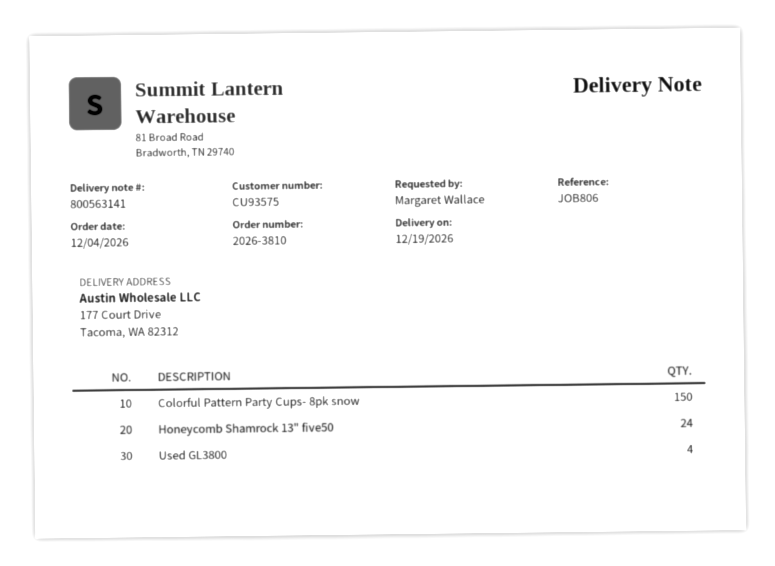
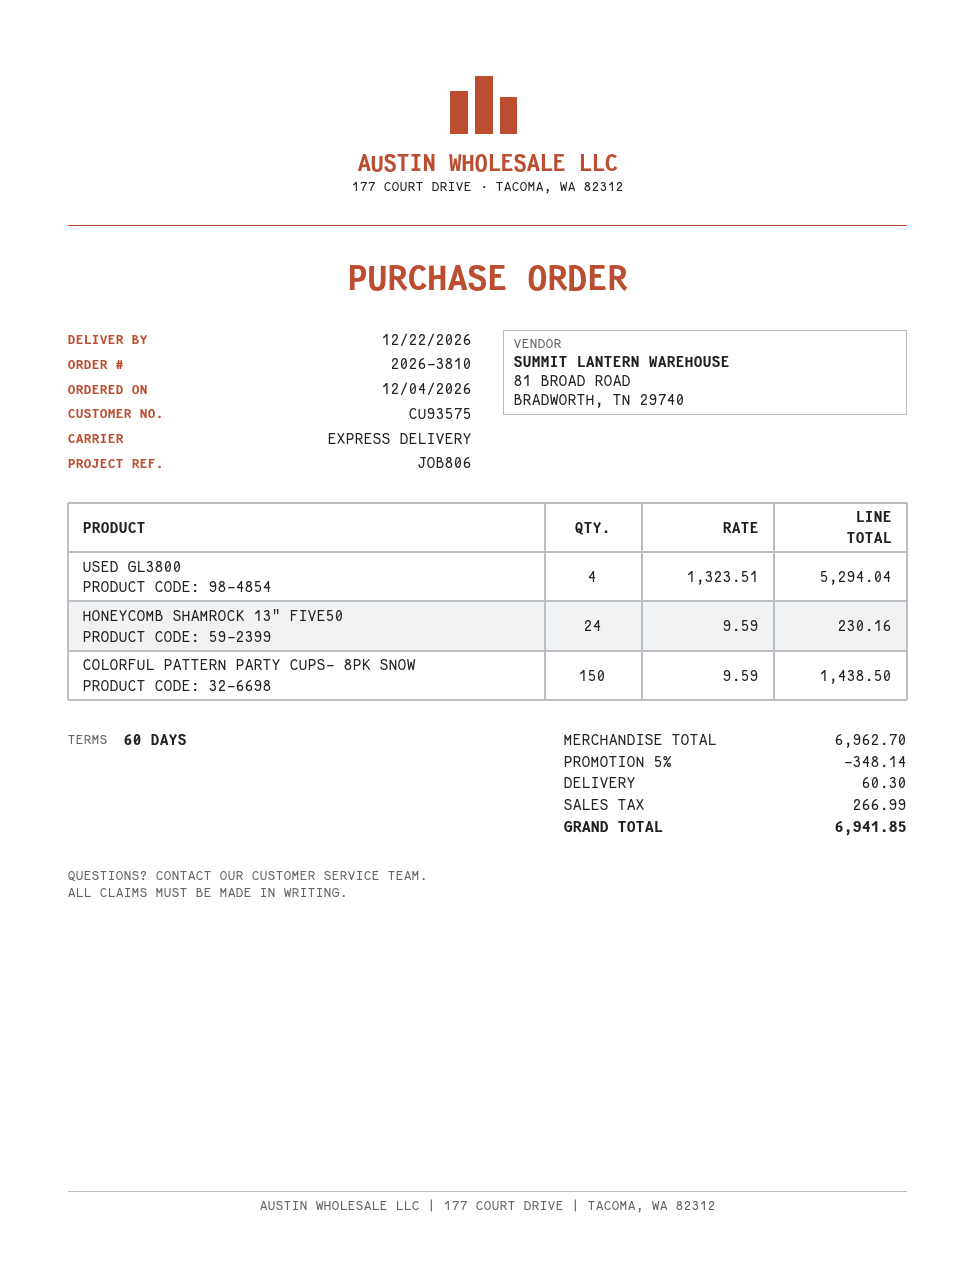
delivery date: 2026-12-19 -> 2026-12-22

